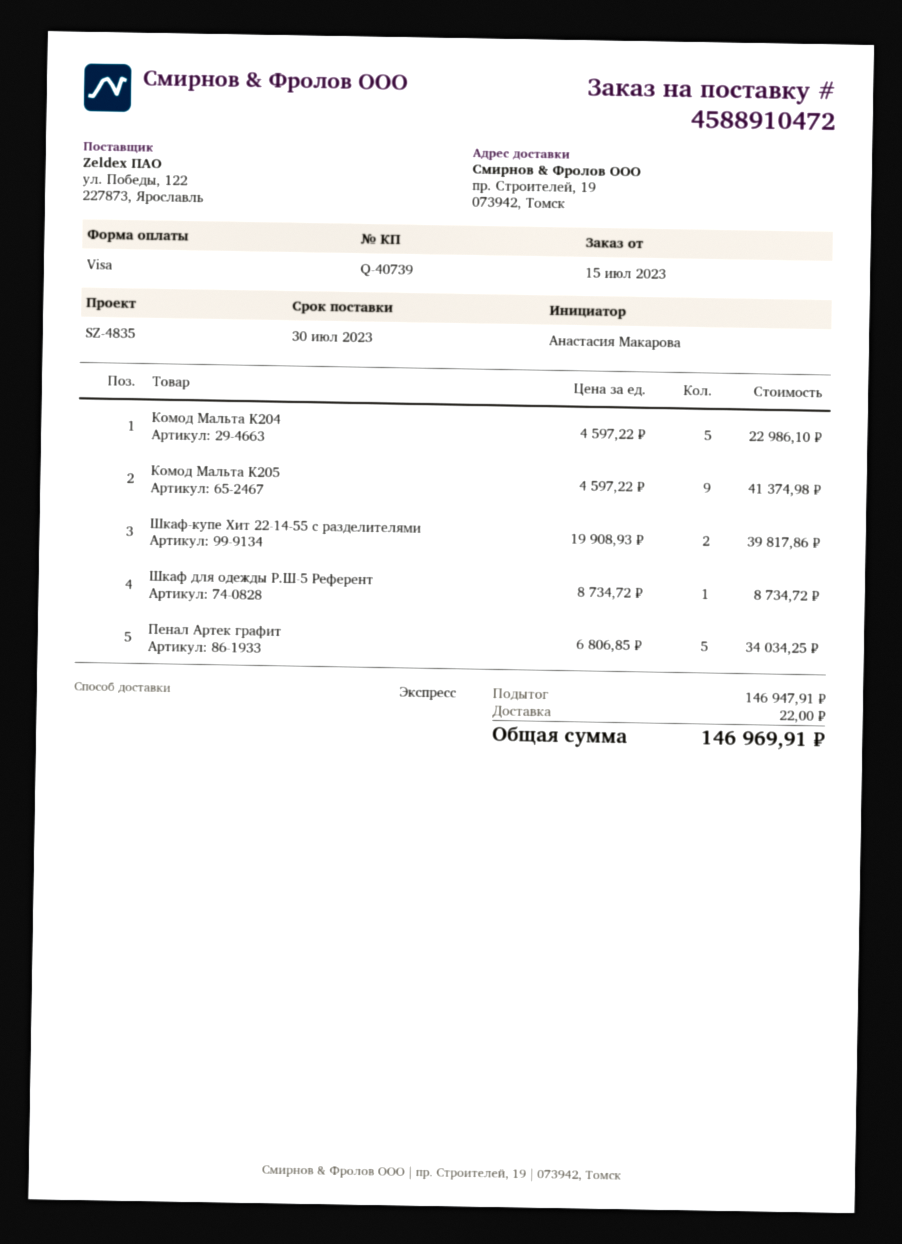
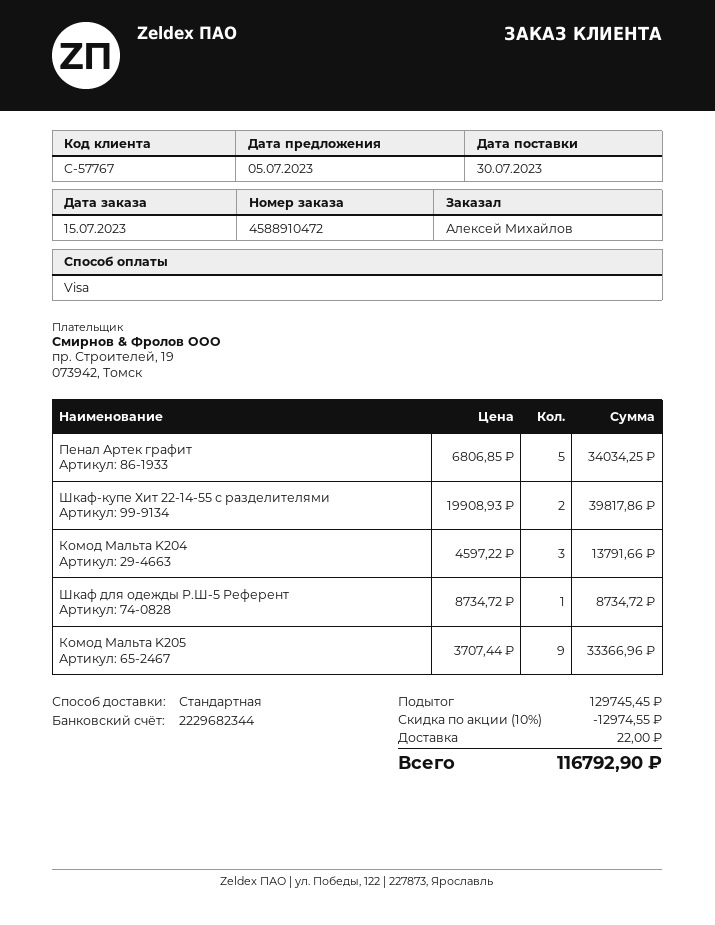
ordered by: Анастасия Макарова -> Алексей Михайлов
shipping method: express -> standard
Комод Мальта K204: 5 x 4597.22 = 22986.10 -> 3 x 4597.22 = 13791.66
Комод Мальта K205: 9 x 4597.22 = 41374.98 -> 9 x 3707.44 = 33366.96
subtotal: 146947.91 -> 129745.45
discount: none -> 10% = 12974.55
total: 146969.91 -> 116792.90

